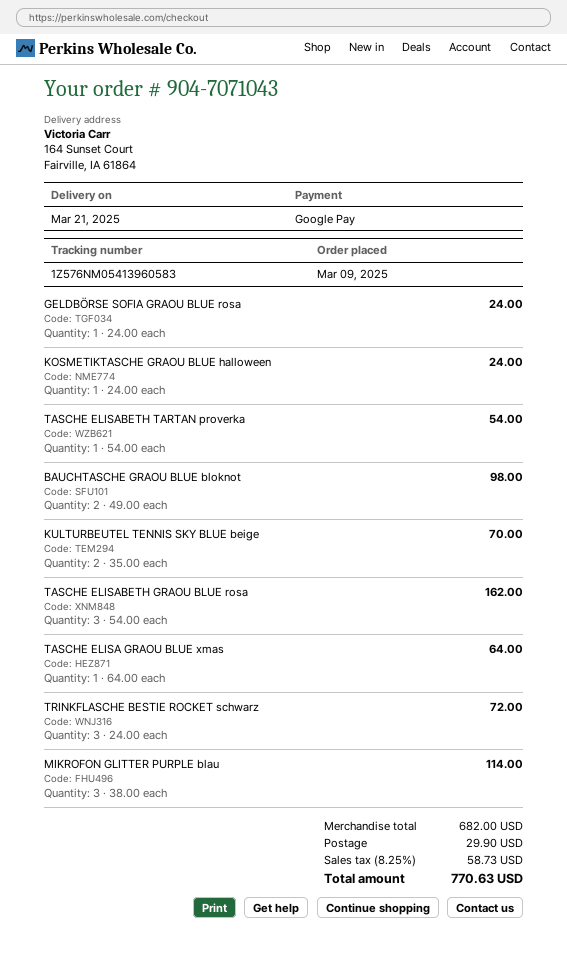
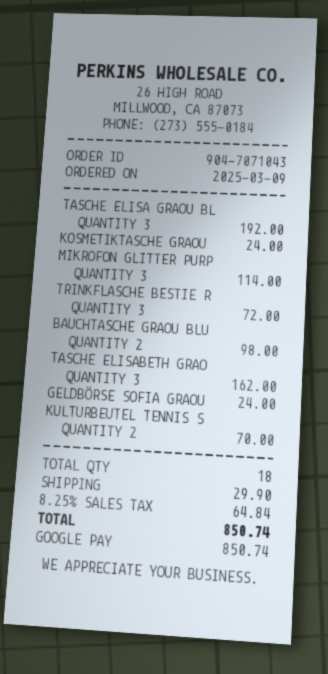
TASCHE ELISABETH TARTAN proverka: 1 for 54.00 -> none
TASCHE ELISA GRAOU BLUE xmas: 1 for 64.00 -> 3 for 192.00
tax: 8.25% = 58.73 -> 8.25% = 64.84
total: 770.63 -> 850.74

